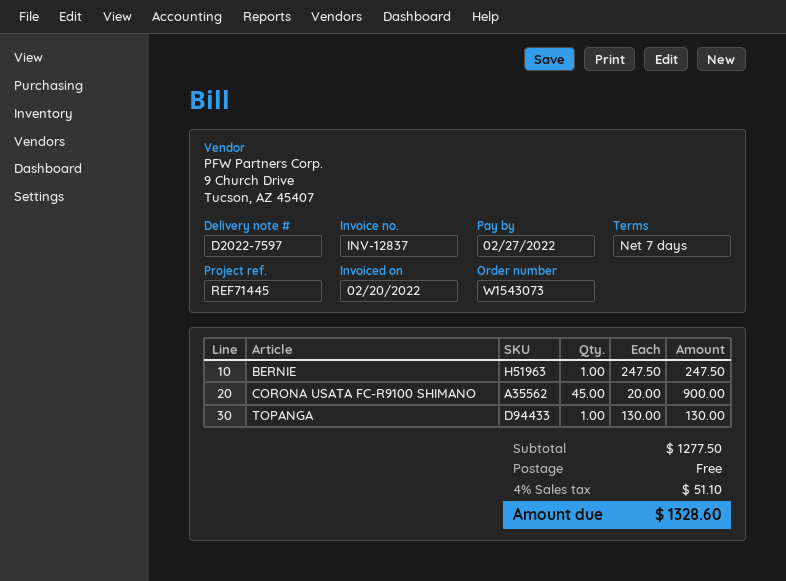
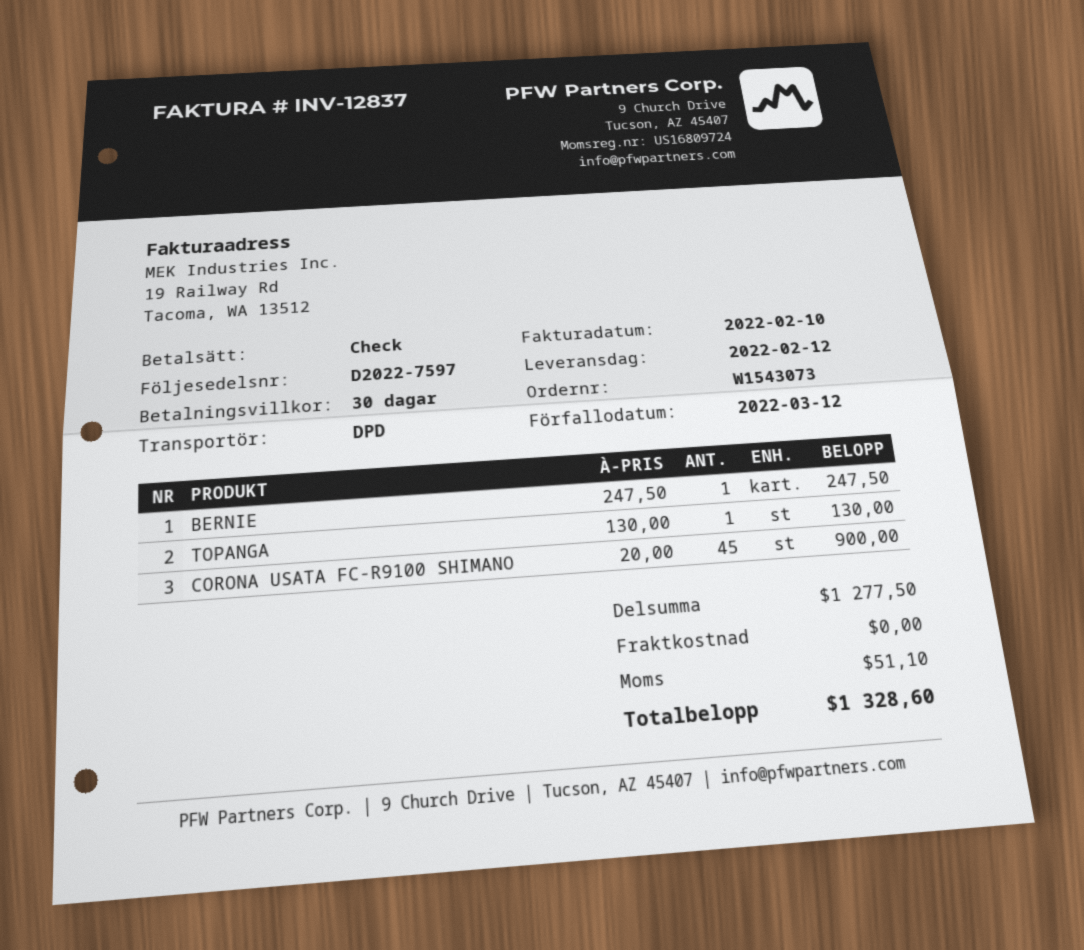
invoice date: 2022-02-20 -> 2022-02-10
payment terms: 7 days -> 30 days
due date: 2022-02-27 -> 2022-03-12

